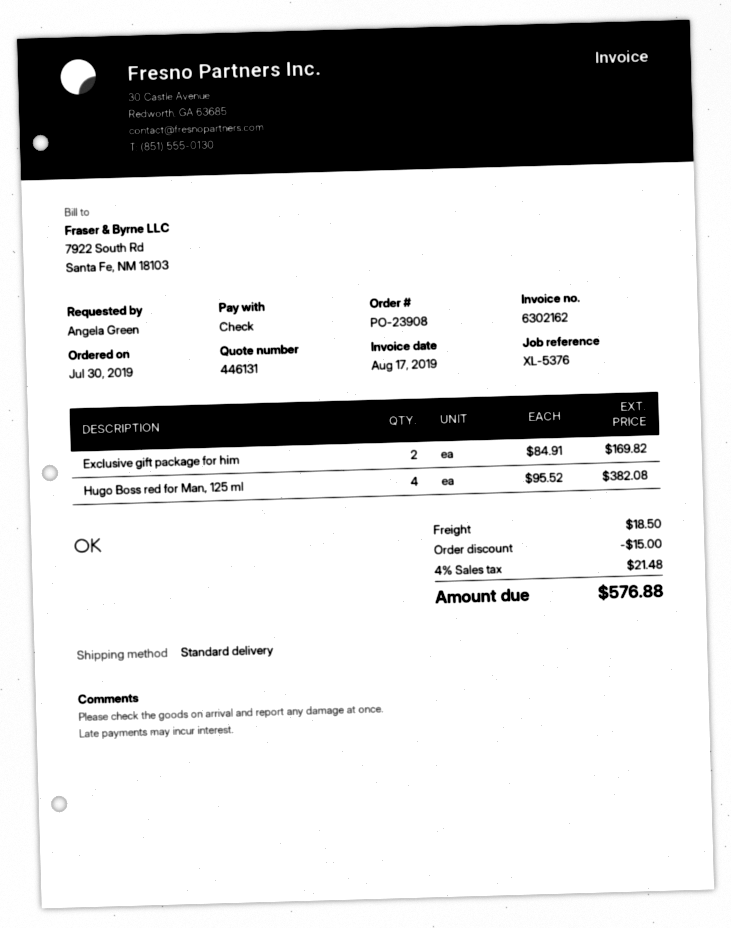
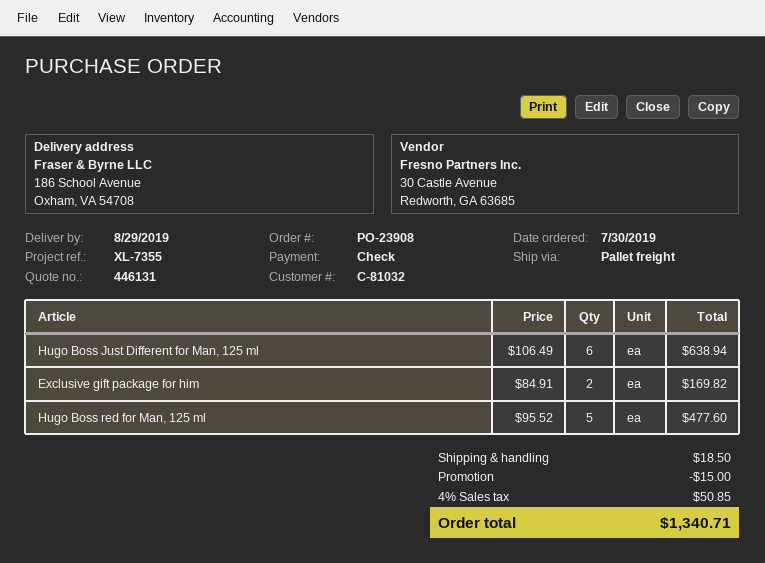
reference: XL-5376 -> XL-7355
shipping method: standard -> pallet freight
Hugo Boss red for Man, 125 ml: 4 x 95.52 = 382.08 -> 5 x 95.52 = 477.60
Hugo Boss Just Different for Man, 125 ml: none -> 6 x 106.49 = 638.94
tax: 4% = 21.48 -> 4% = 50.85
total: 576.88 -> 1340.71

